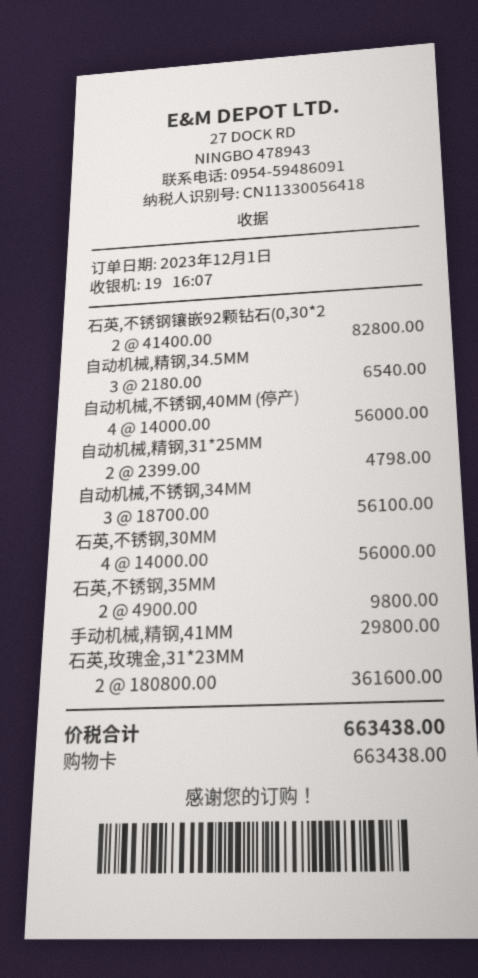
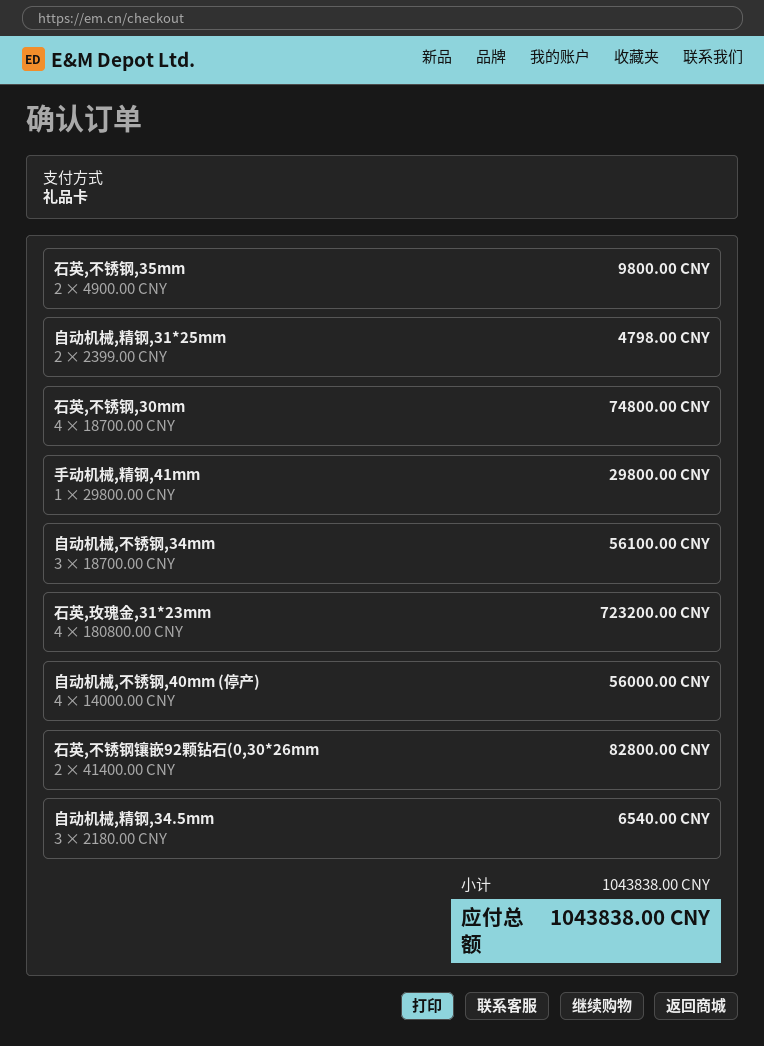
石英,不锈钢,30MM: 4 x 14000.00 = 56000.00 -> 4 x 18700.00 = 74800.00
石英,玫瑰金,31*23MM: 2 x 180800.00 = 361600.00 -> 4 x 180800.00 = 723200.00
total: 663438.00 -> 1043838.00

